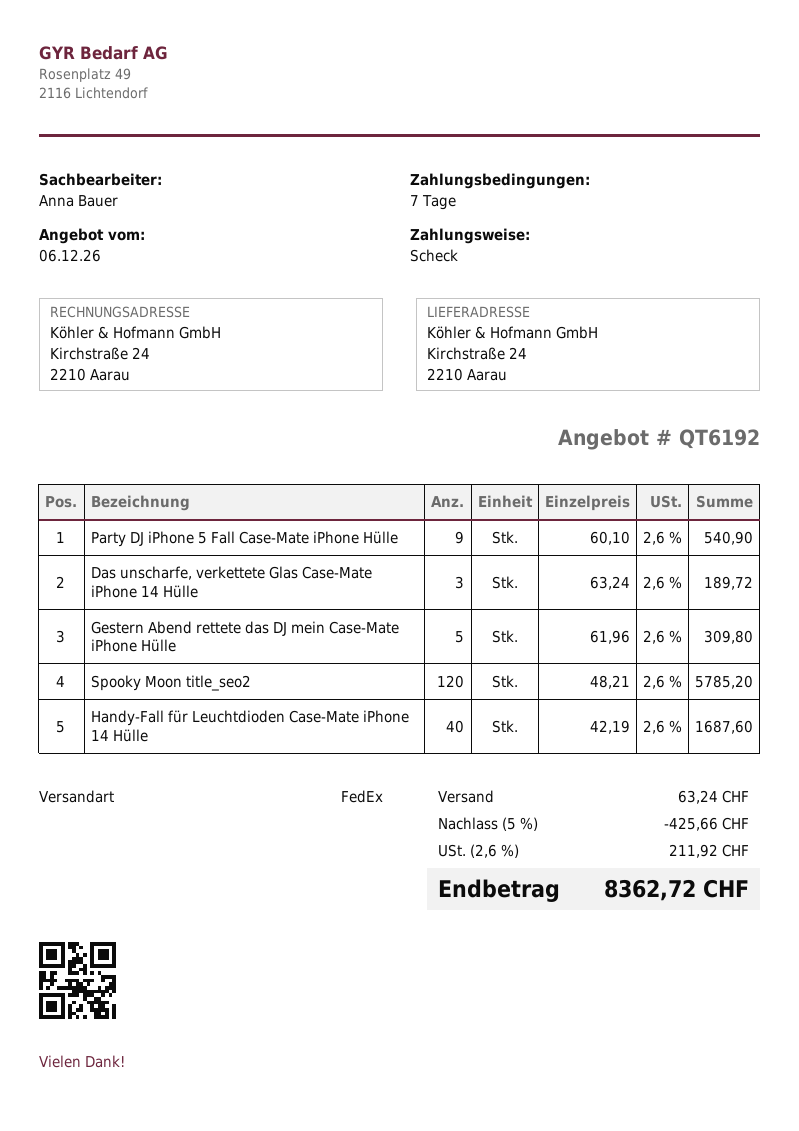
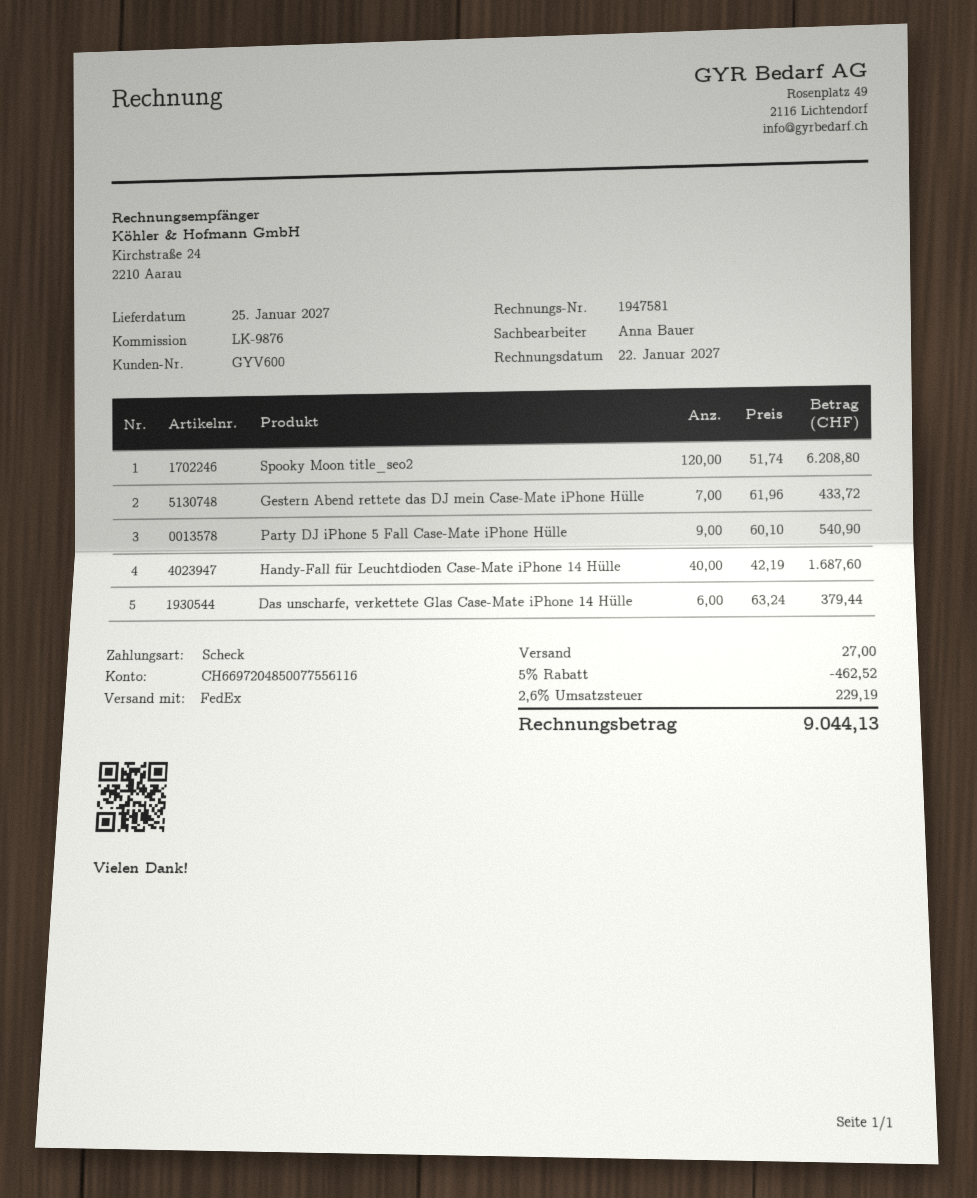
Das unscharfe, verkettete Glas Case-Mate iPhone 14 Hülle: 3 x 63.24 = 189.72 -> 6 x 63.24 = 379.44
Gestern Abend rettete das DJ mein Case-Mate iPhone Hülle: 5 x 61.96 = 309.80 -> 7 x 61.96 = 433.72
Spooky Moon title_seo2: 120 x 48.21 = 5785.20 -> 120 x 51.74 = 6208.80
discount: 5% = 425.66 -> 5% = 462.52
shipping: 63.24 -> 27.00
tax: 2.6% = 211.92 -> 2.6% = 229.19
total: 8362.72 -> 9044.13

